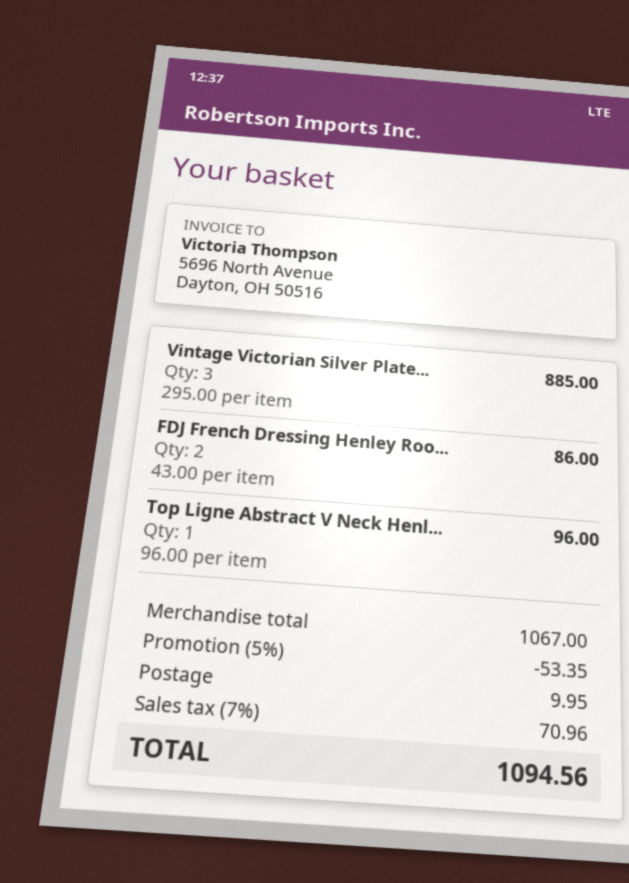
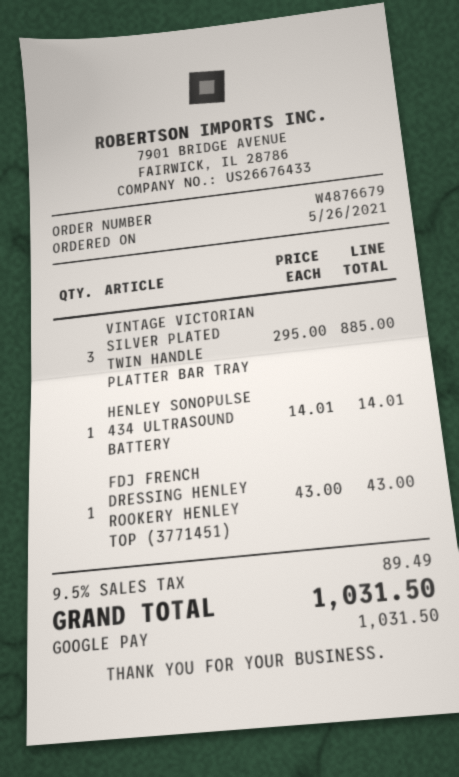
FDJ French Dressing Henley Roo...: 2 x 43.00 = 86.00 -> 1 x 43.00 = 43.00
Top Ligne Abstract V Neck Henl...: 1 x 96.00 = 96.00 -> none
HENLEY SONOPULSE 434 ULTRASOUND BATTERY: none -> 1 x 14.01 = 14.01
discount: 5% = 53.35 -> none
shipping: 9.95 -> none
tax: 7% = 70.96 -> 9.5% = 89.49
total: 1094.56 -> 1031.50

